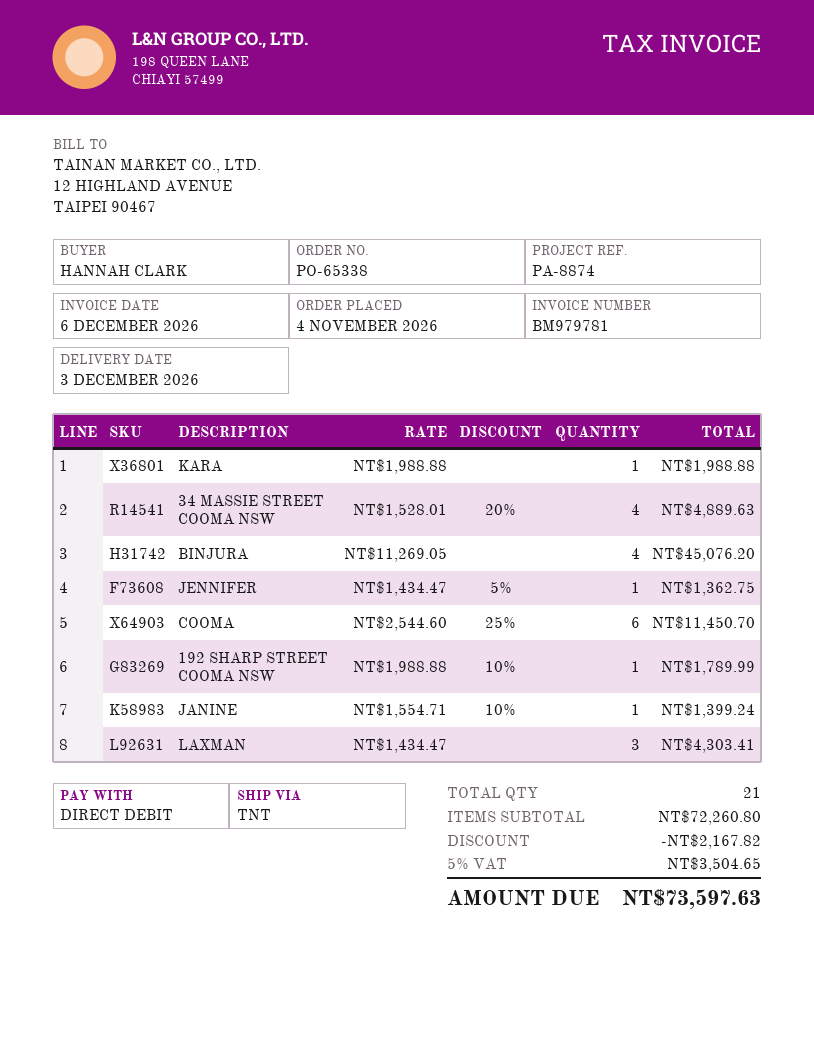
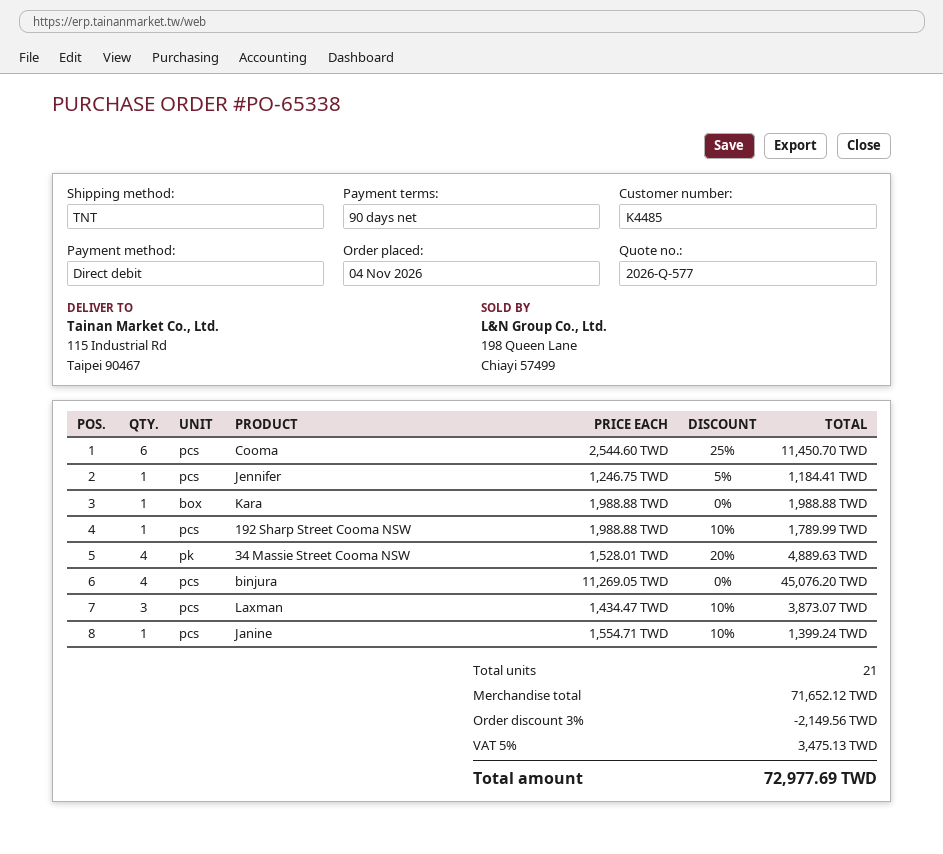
JENNIFER: 1 x 1434.47 - 5% = 1362.75 -> 1 x 1246.75 - 5% = 1184.41
LAXMAN: 3 x 1434.47 = 4303.41 -> 3 x 1434.47 - 10% = 3873.07
subtotal: 72260.80 -> 71652.12
discount: 2167.82 -> 2149.56
tax: 5% = 3504.65 -> 5% = 3475.13
total: 73597.63 -> 72977.69

